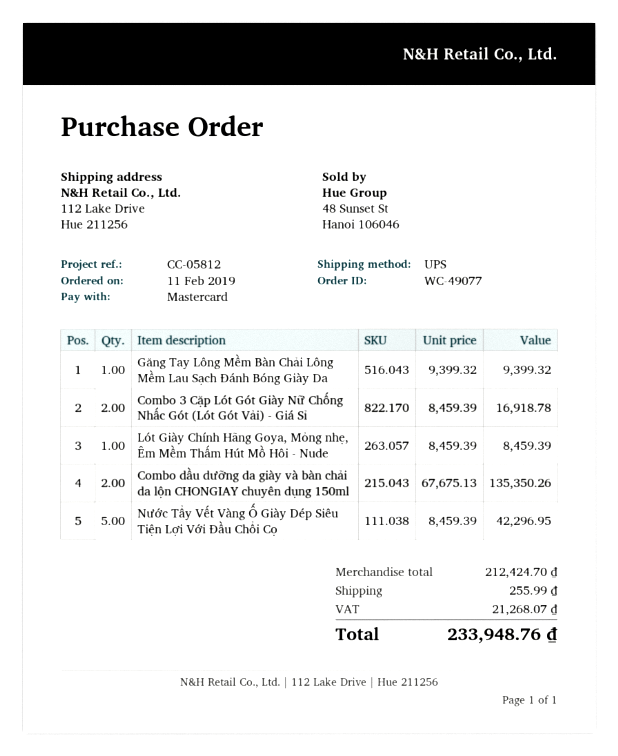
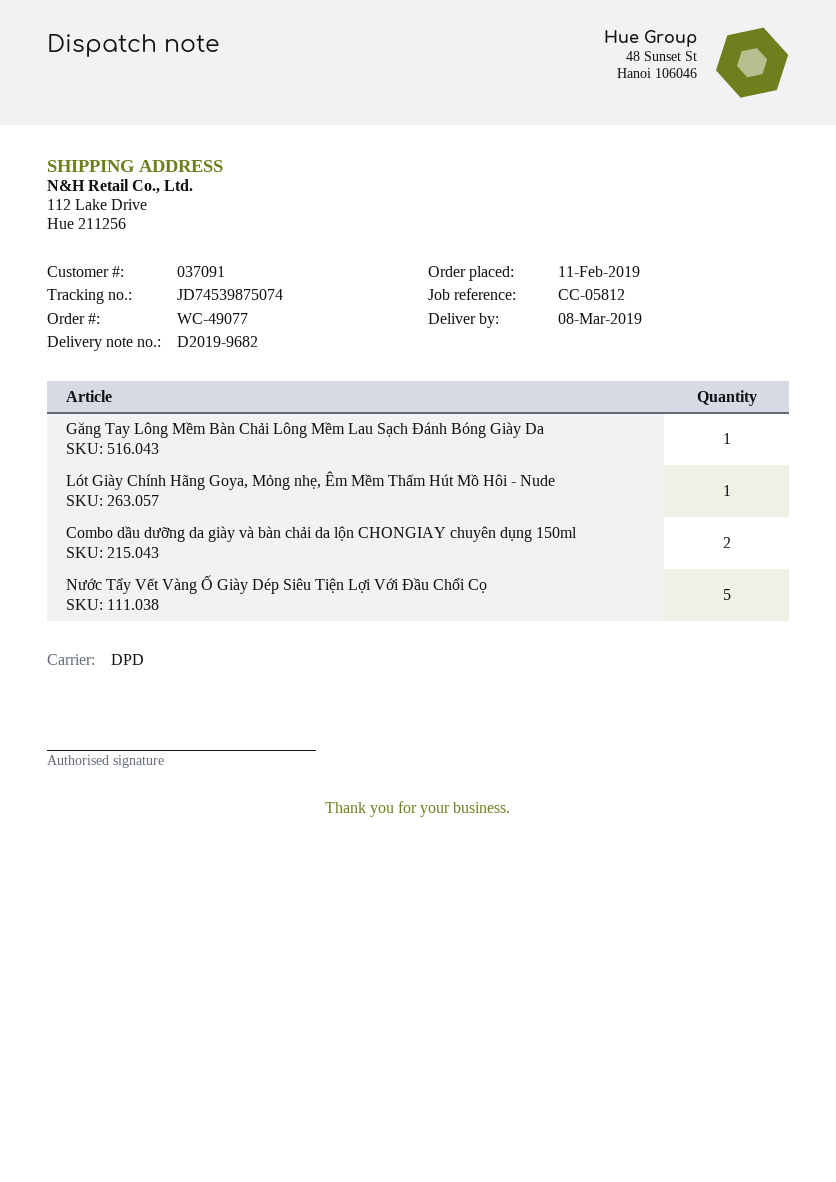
shipping method: UPS -> DPD
Combo 3 Cặp Lót Gót Giày Nữ Chống Nhấc Gót (Lót Gót Vải) - Giá Sỉ: 2 -> none

